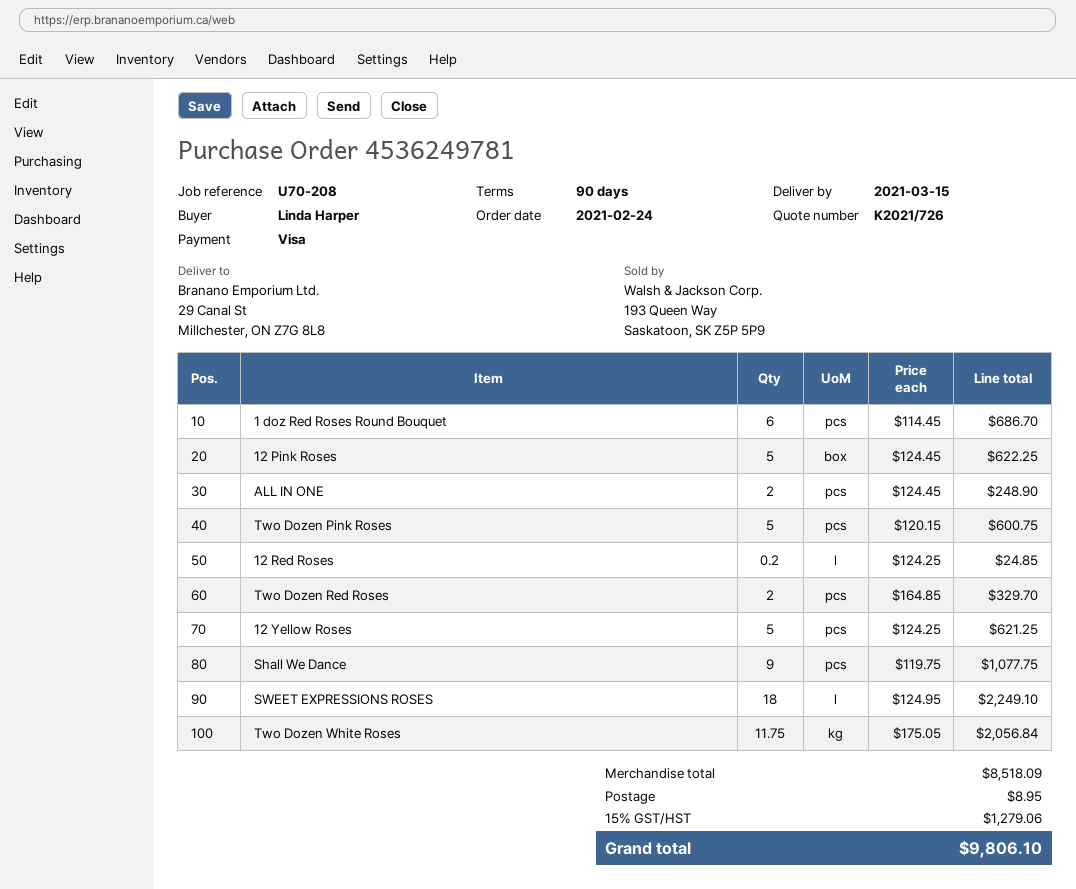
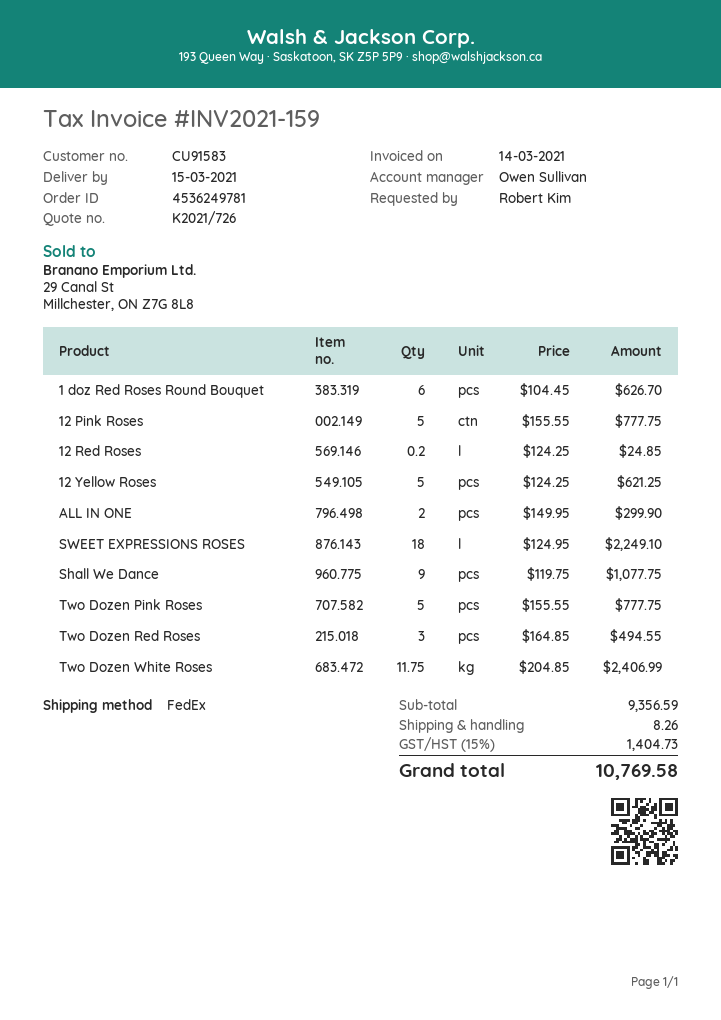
ordered by: Linda Harper -> Robert Kim
1 doz Red Roses Round Bouquet: 6 x 114.45 = 686.70 -> 6 x 104.45 = 626.70
12 Pink Roses: 5 x 124.45 = 622.25 -> 5 x 155.55 = 777.75
ALL IN ONE: 2 x 124.45 = 248.90 -> 2 x 149.95 = 299.90
Two Dozen Pink Roses: 5 x 120.15 = 600.75 -> 5 x 155.55 = 777.75
Two Dozen Red Roses: 2 x 164.85 = 329.70 -> 3 x 164.85 = 494.55
Two Dozen White Roses: 11.75 x 175.05 = 2056.84 -> 11.75 x 204.85 = 2406.99
subtotal: 8518.09 -> 9356.59
shipping: 8.95 -> 8.26
tax: 15% = 1279.06 -> 15% = 1404.73
total: 9806.10 -> 10769.58

